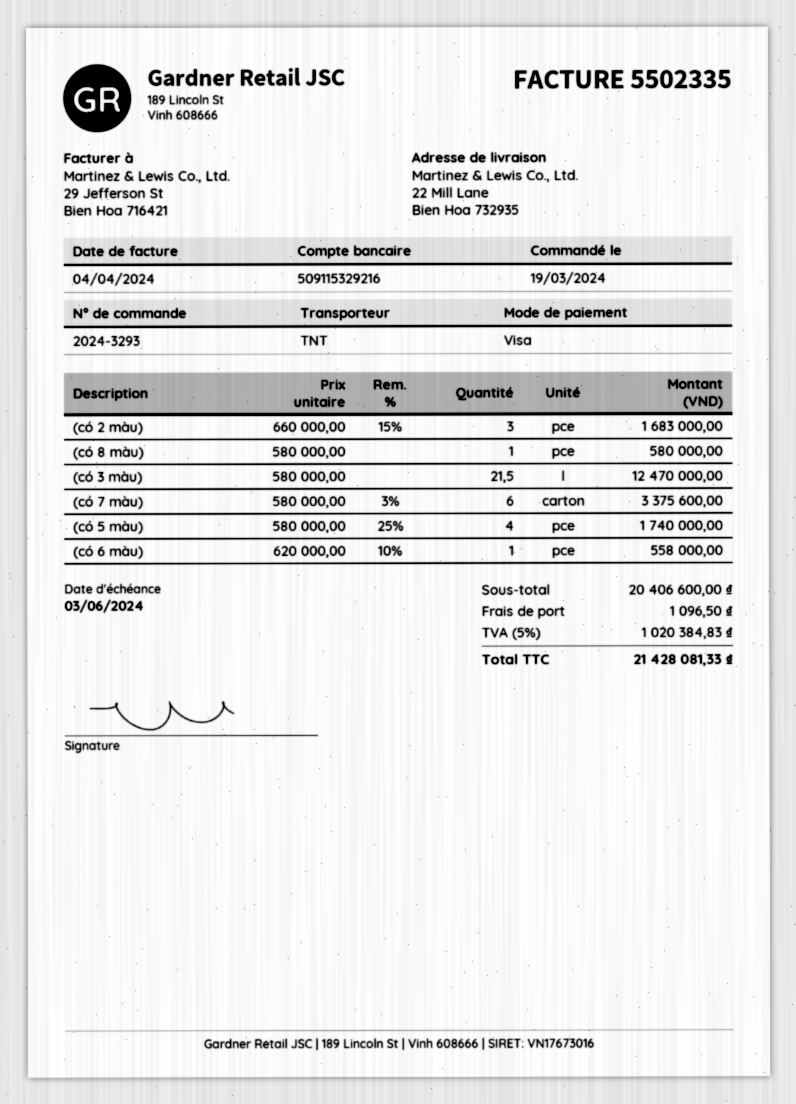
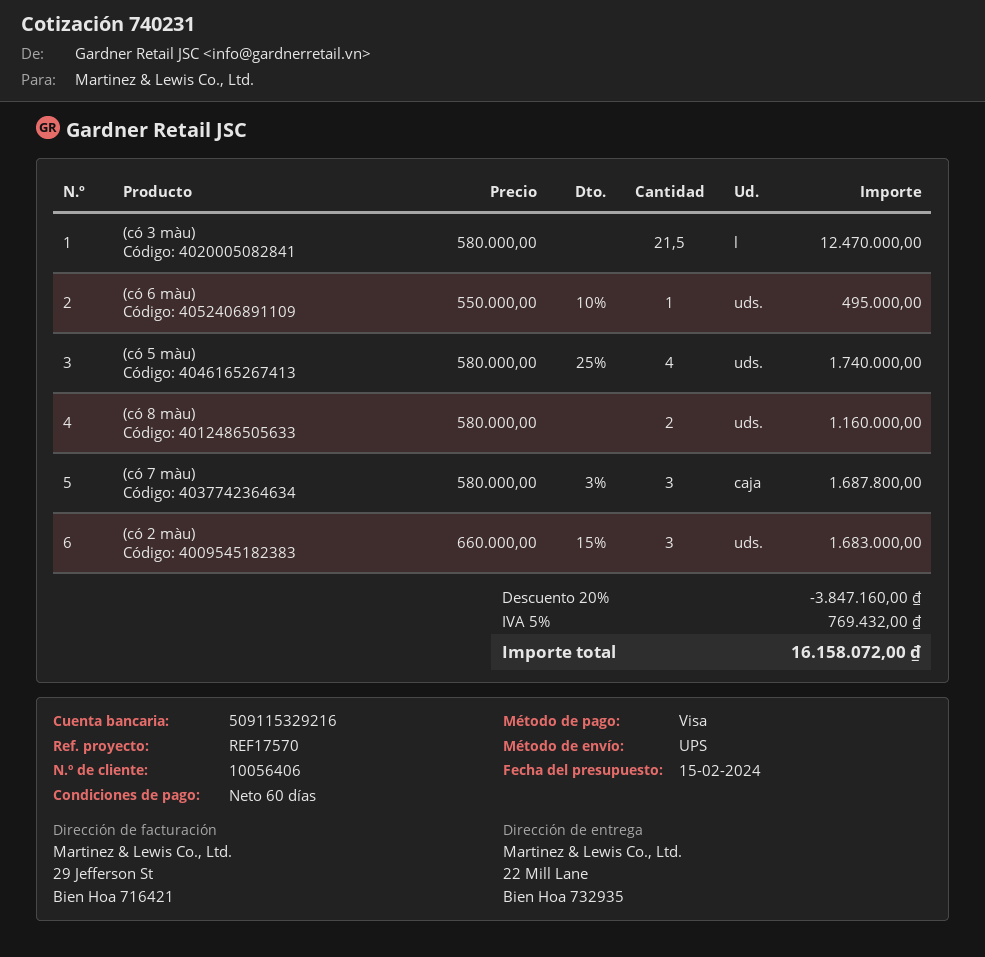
shipping method: TNT -> UPS
(có 8 màu): 1 x 580000.00 = 580000.00 -> 2 x 580000.00 = 1160000.00
(có 7 màu): 6 x 580000.00 - 3% = 3375600.00 -> 3 x 580000.00 - 3% = 1687800.00
(có 6 màu): 1 x 620000.00 - 10% = 558000.00 -> 1 x 550000.00 - 10% = 495000.00
discount: none -> 20% = 3847160.00
shipping: 1096.50 -> none
tax: 5% = 1020384.83 -> 5% = 769432.00
total: 21428081.33 -> 16158072.00

